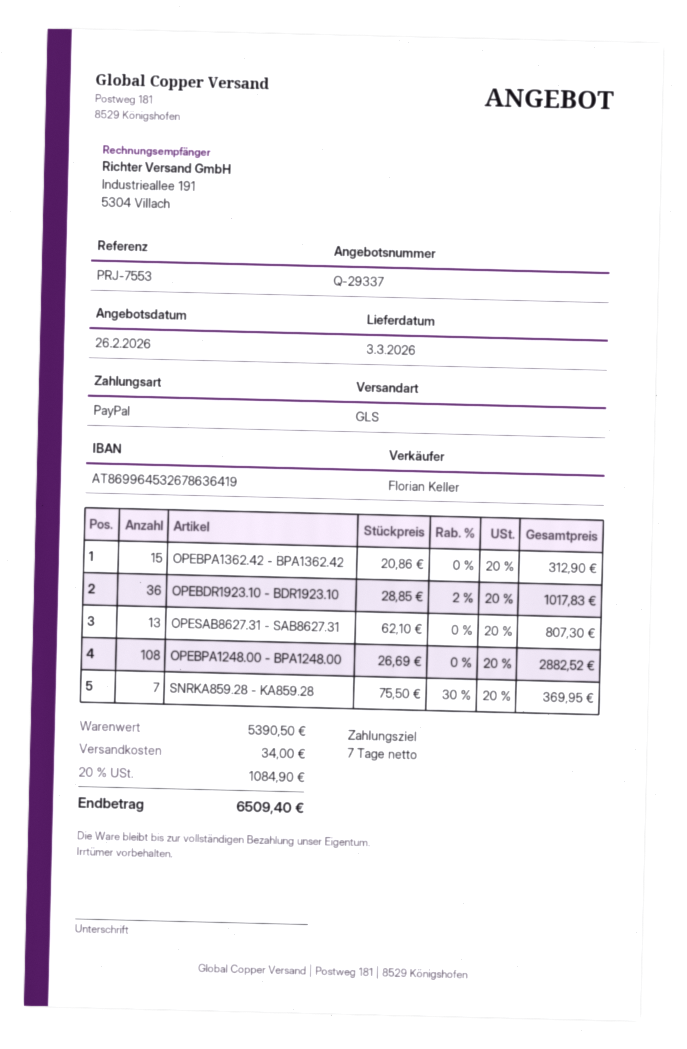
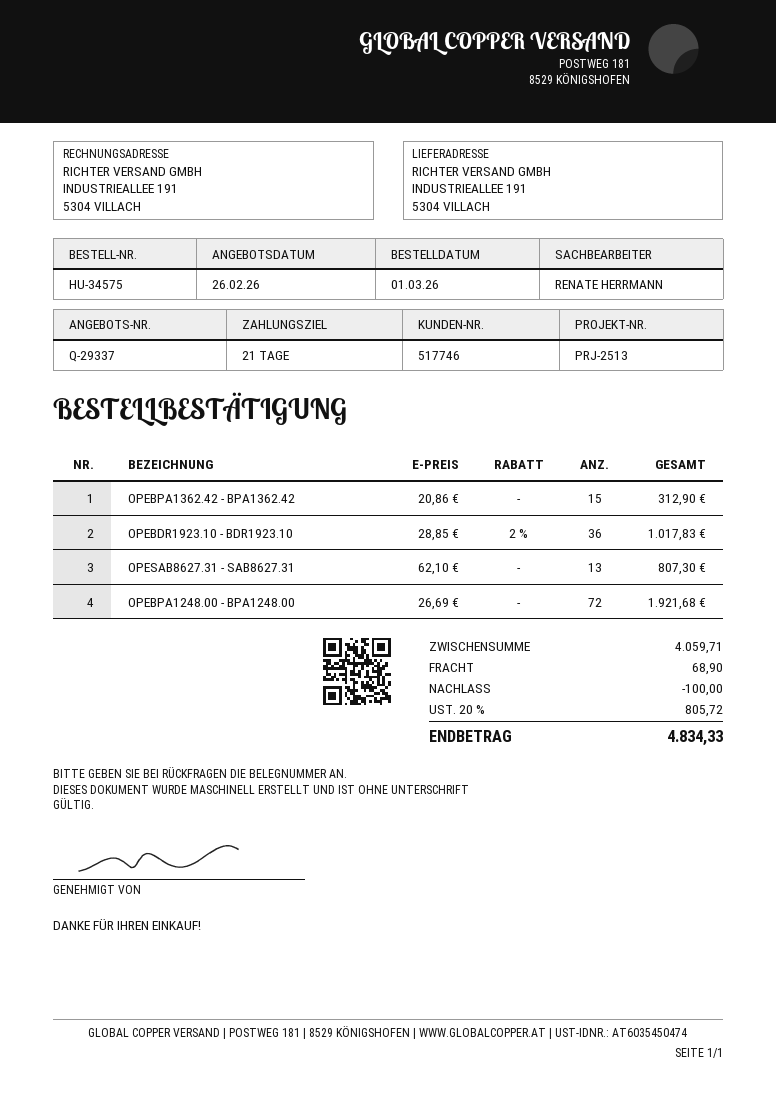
payment terms: 7 days -> 21 days
reference: PRJ-7553 -> PRJ-2513
sales rep: Florian Keller -> RENATE HERRMANN
OPEBPA1248.00 - BPA1248.00: 108 x 26.69 = 2882.52 -> 72 x 26.69 = 1921.68
SNRKA859.28 - KA859.28: 7 x 75.50 - 30% = 369.95 -> none
subtotal: 5390.50 -> 4059.71
discount: none -> 100.00
shipping: 34.00 -> 68.90
tax: 20% = 1084.90 -> 20% = 805.72
total: 6509.40 -> 4834.33

